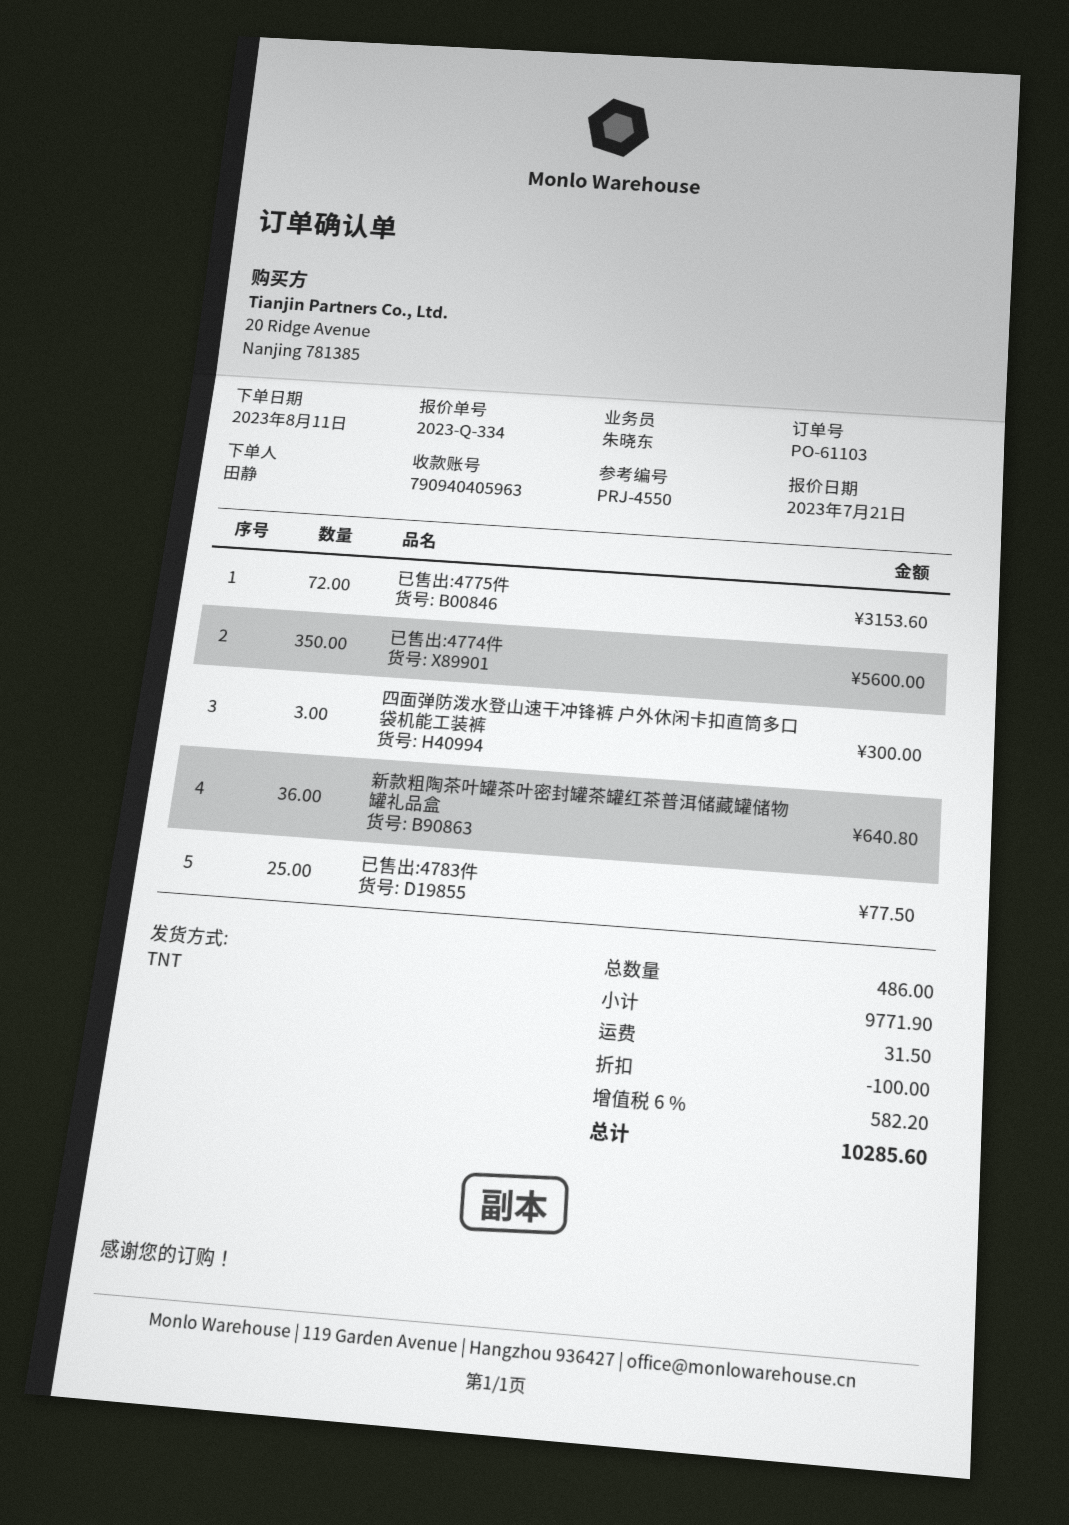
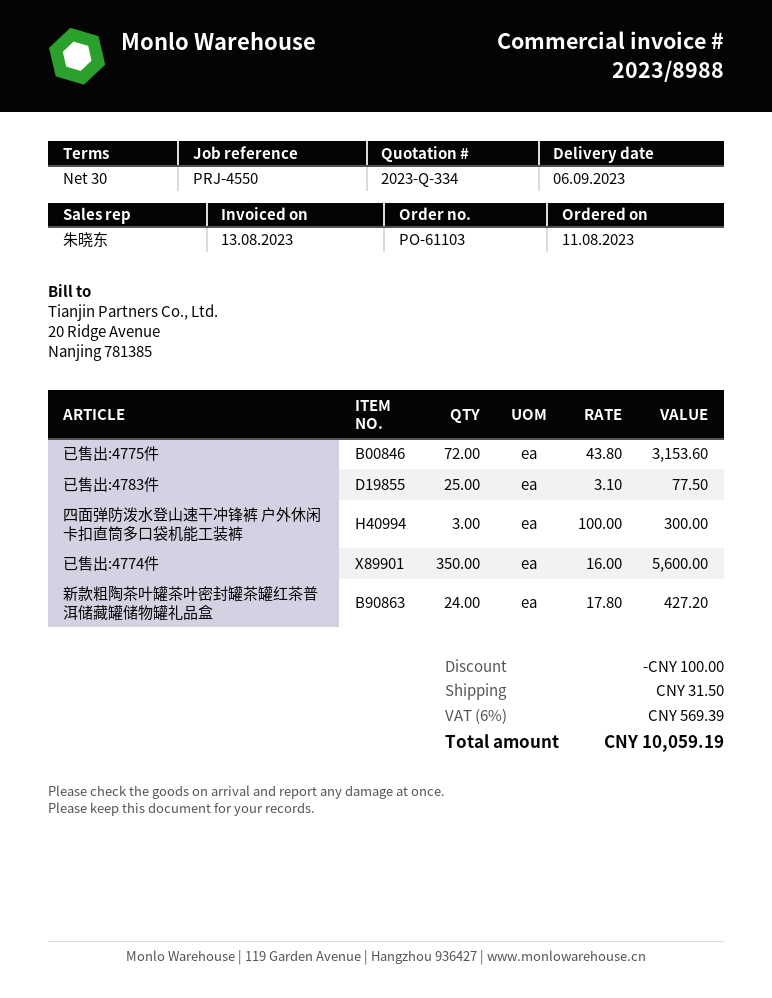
新款粗陶茶叶罐茶叶密封罐茶罐红茶普洱储藏罐储物罐礼品盒: 36 for 640.80 -> 24 for 427.20
tax: 6% = 582.20 -> 6% = 569.39
total: 10285.60 -> 10059.19

